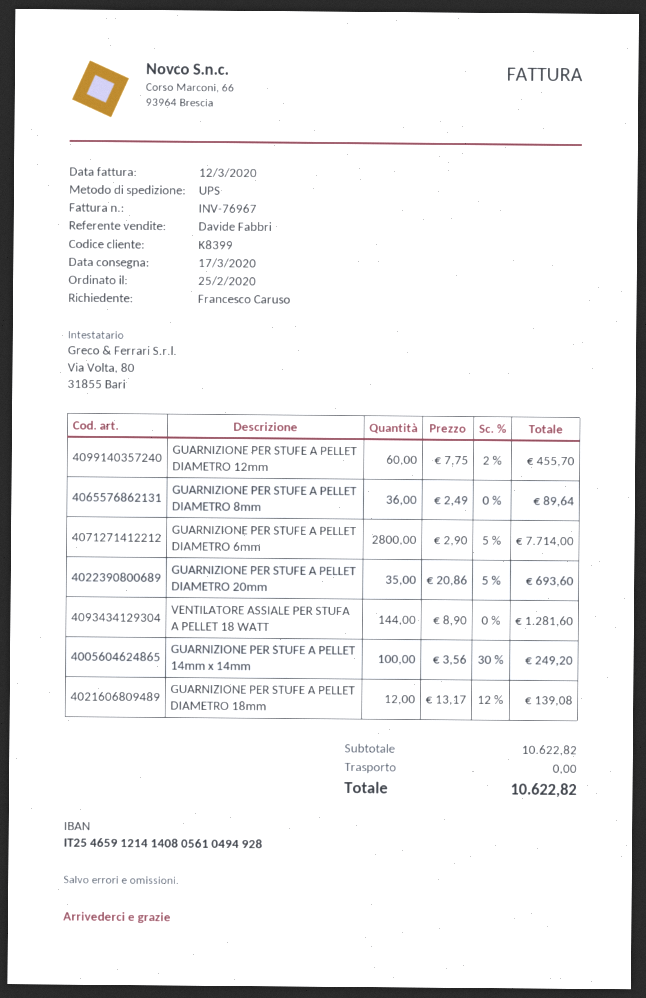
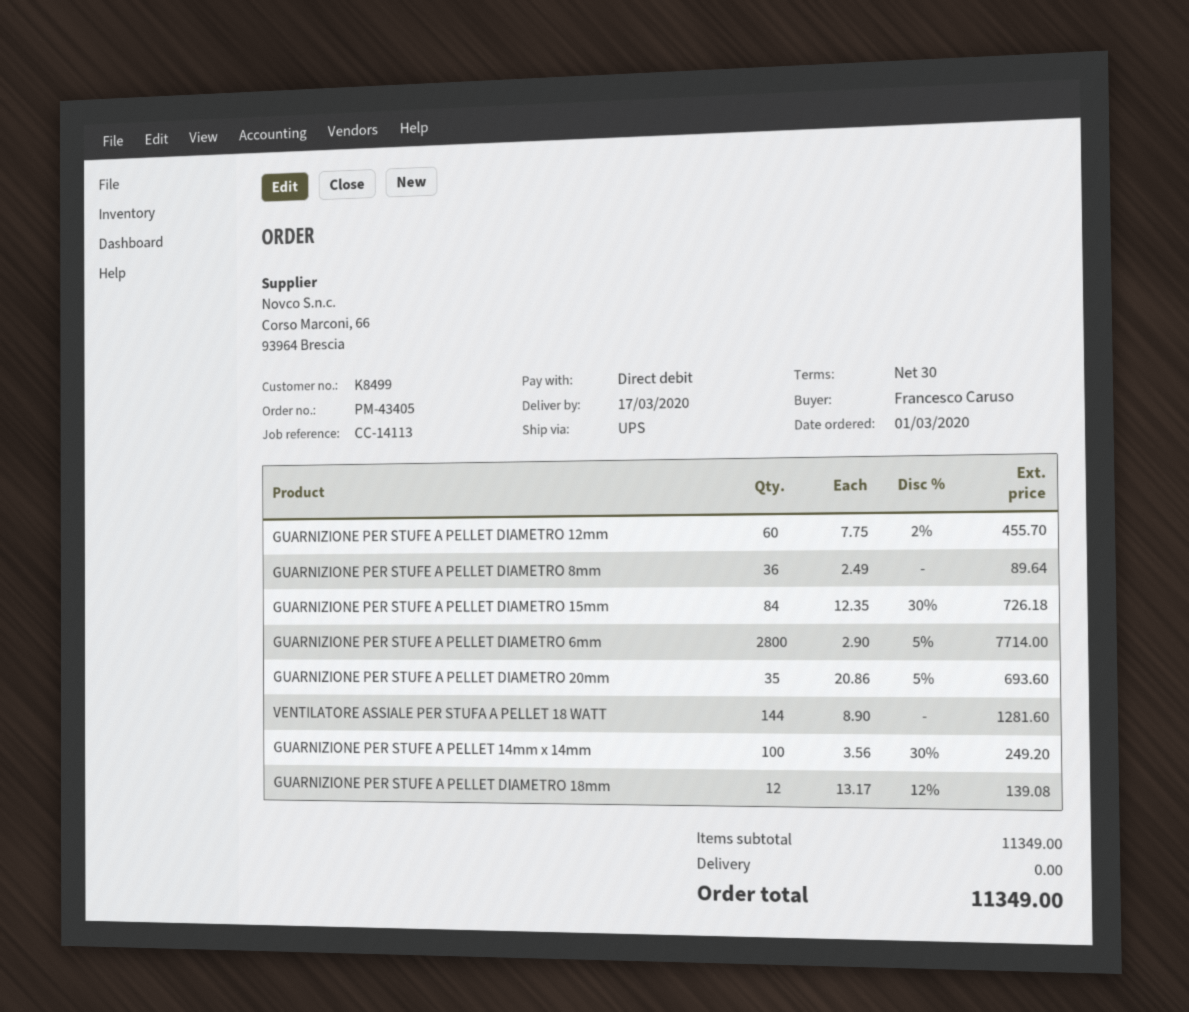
order date: 2020-02-25 -> 2020-03-01
customer number: K8399 -> K8499
GUARNIZIONE PER STUFE A PELLET DIAMETRO 15mm: none -> 84 x 12.35 - 30% = 726.18
subtotal: 10622.82 -> 11349.00
total: 10622.82 -> 11349.00

